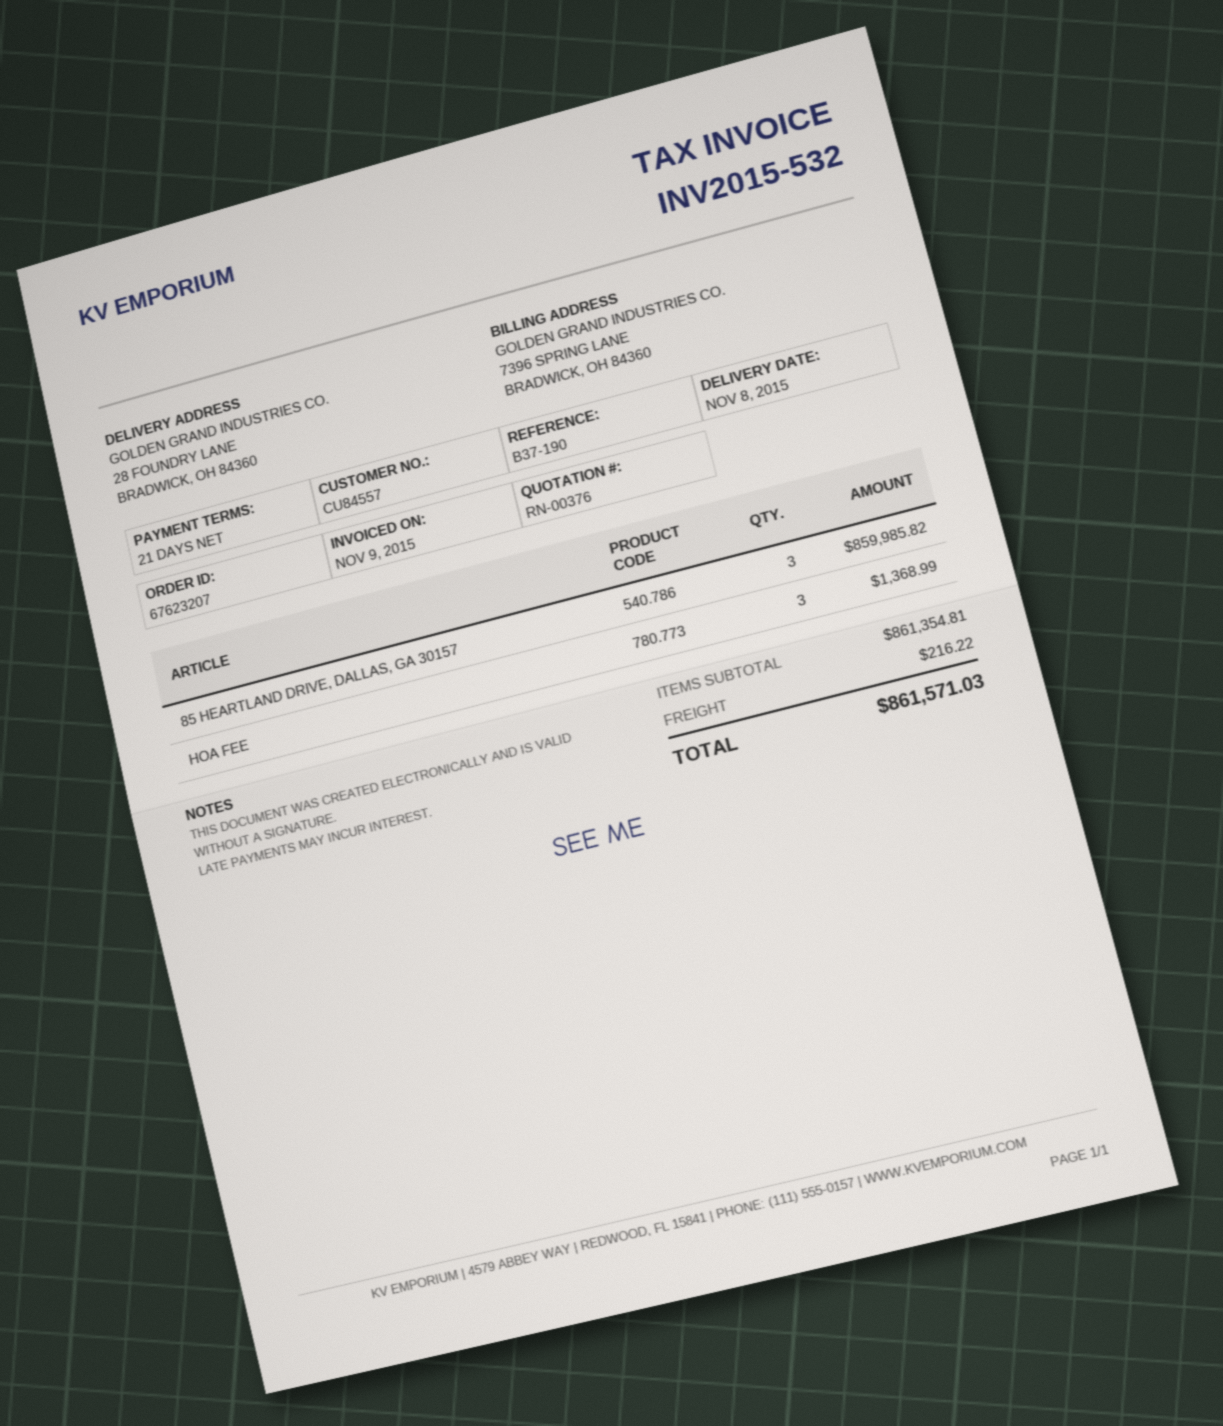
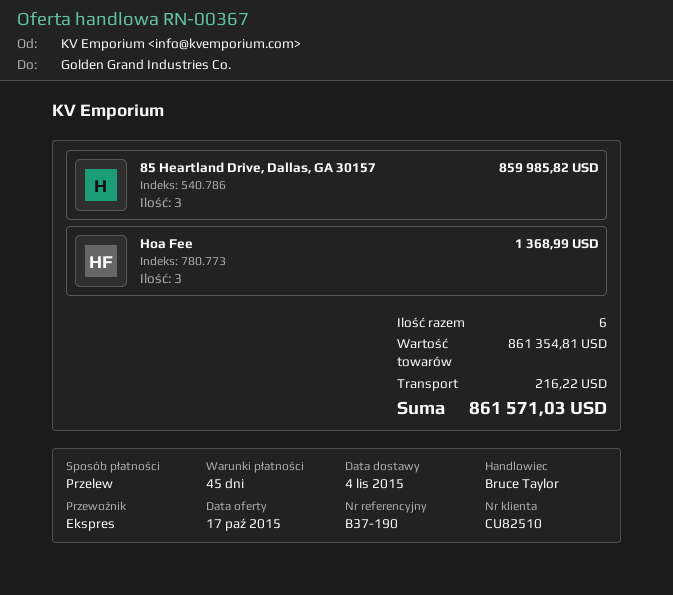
quote number: RN-00376 -> RN-00367
delivery date: 2015-11-08 -> 2015-11-04
payment terms: 21 days -> 45 days
customer number: CU84557 -> CU82510

